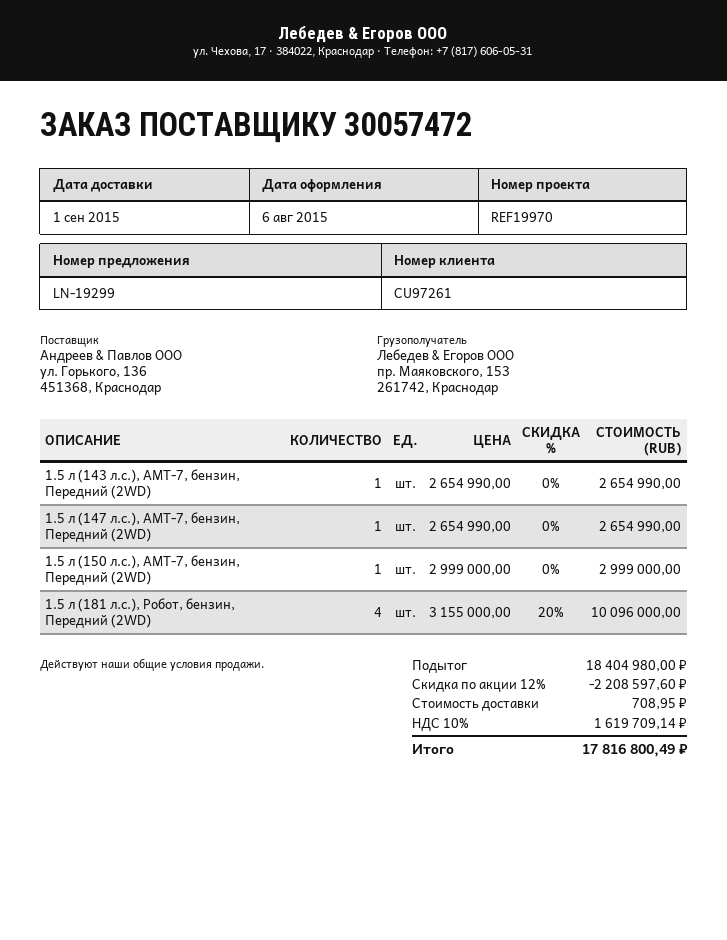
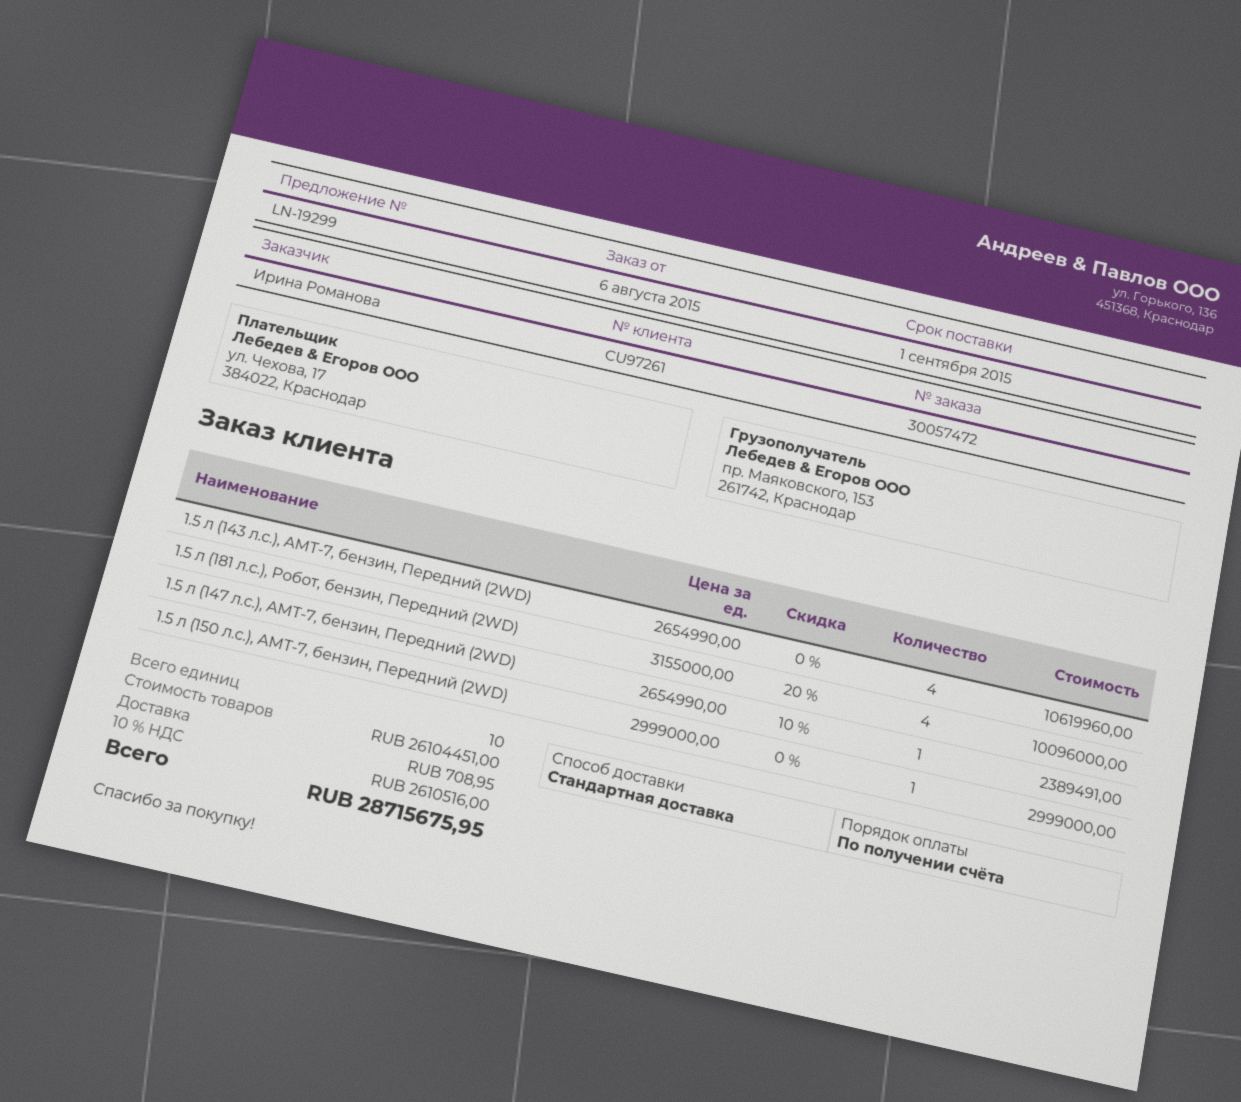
1.5 л (143 л.с.), AMT-7, бензин, Передний (2WD): 1 x 2654990.00 = 2654990.00 -> 4 x 2654990.00 = 10619960.00
1.5 л (147 л.с.), AMT-7, бензин, Передний (2WD): 1 x 2654990.00 = 2654990.00 -> 1 x 2654990.00 - 10% = 2389491.00
subtotal: 18404980.00 -> 26104451.00
discount: 12% = 2208597.60 -> none
tax: 10% = 1619709.14 -> 10% = 2610516.00
total: 17816800.49 -> 28715675.95

